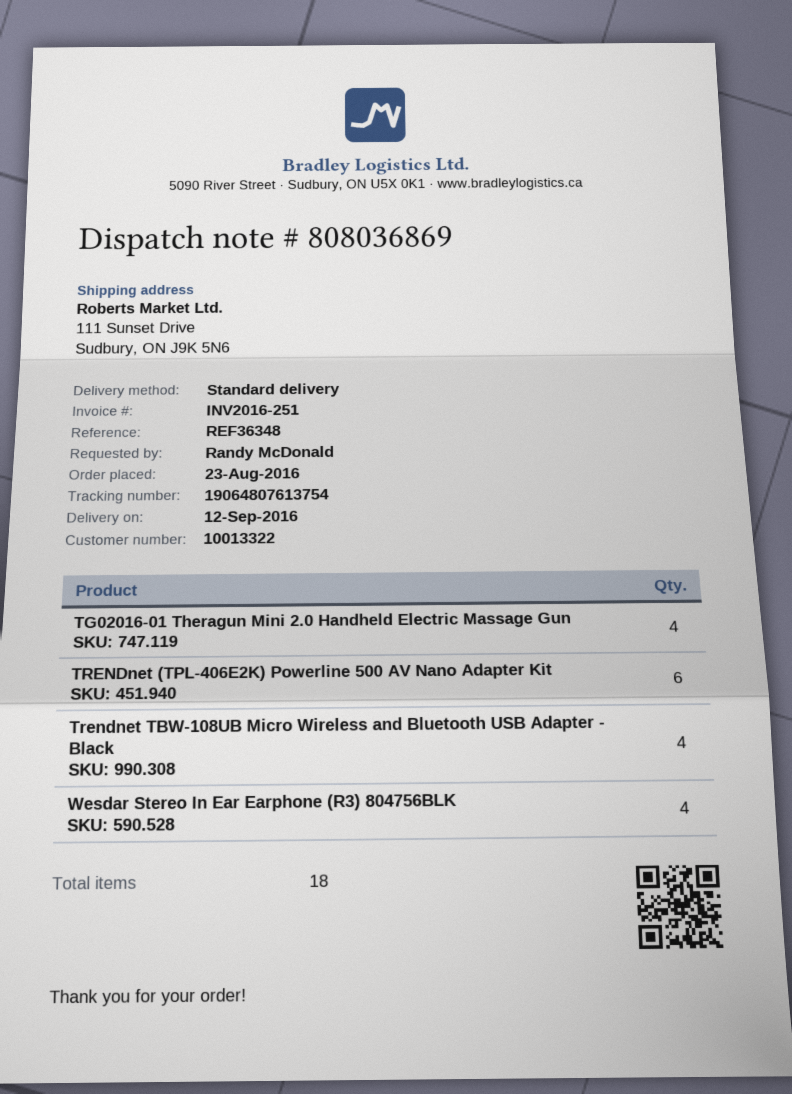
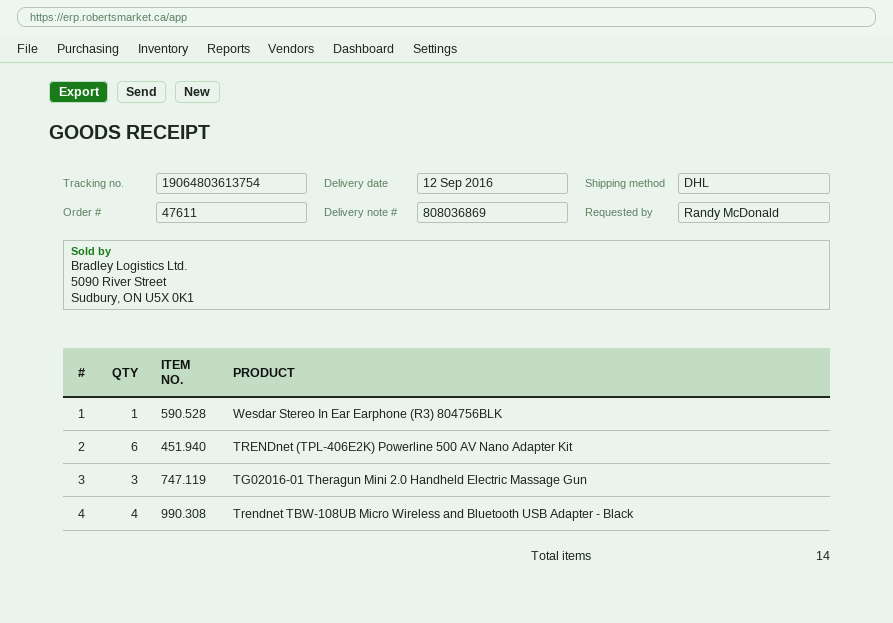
shipping method: standard -> DHL
tracking number: 19064807613754 -> 19064803613754
TG02016-01 Theragun Mini 2.0 Handheld Electric Massage Gun: 4 -> 3
Wesdar Stereo In Ear Earphone (R3) 804756BLK: 4 -> 1
total quantity: 18 -> 14

